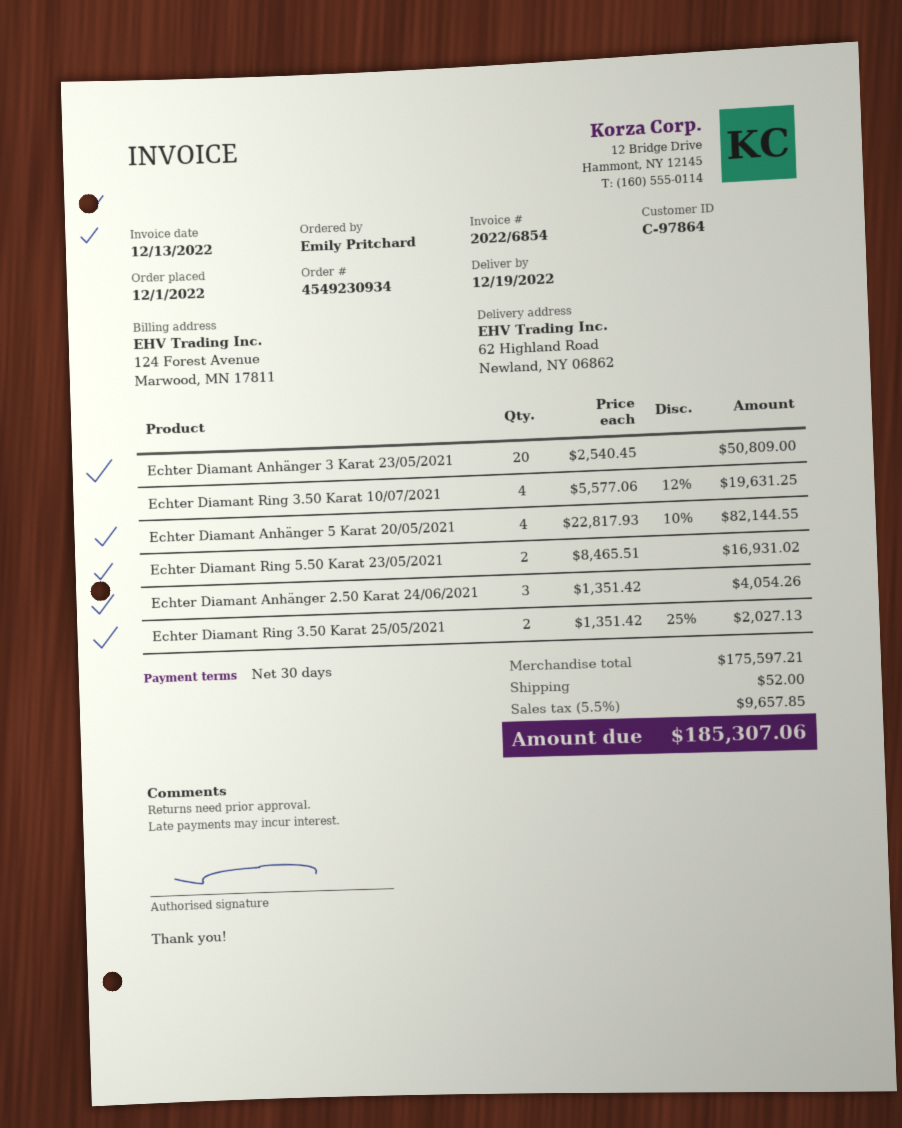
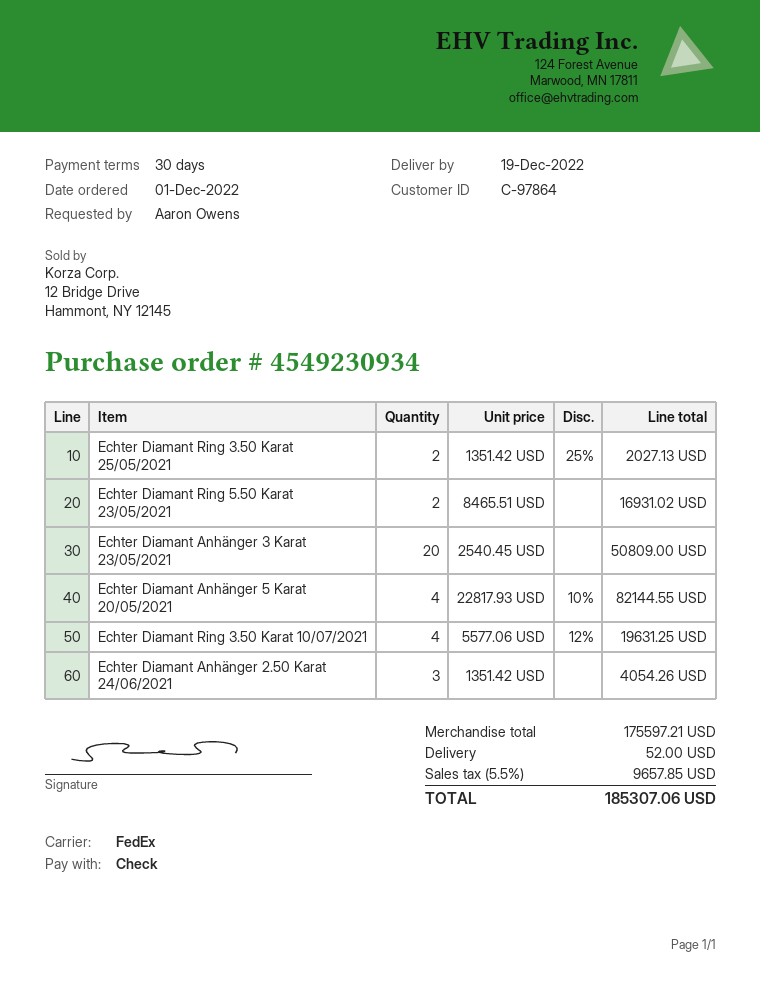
ordered by: Emily Pritchard -> Aaron Owens

